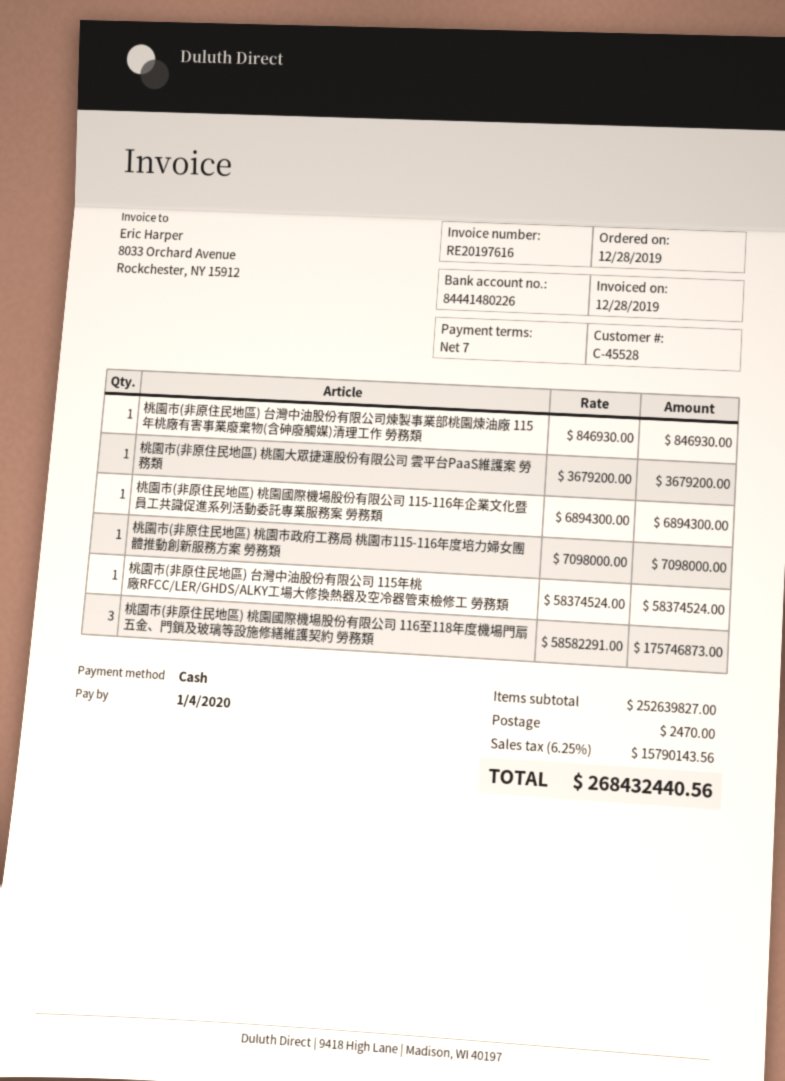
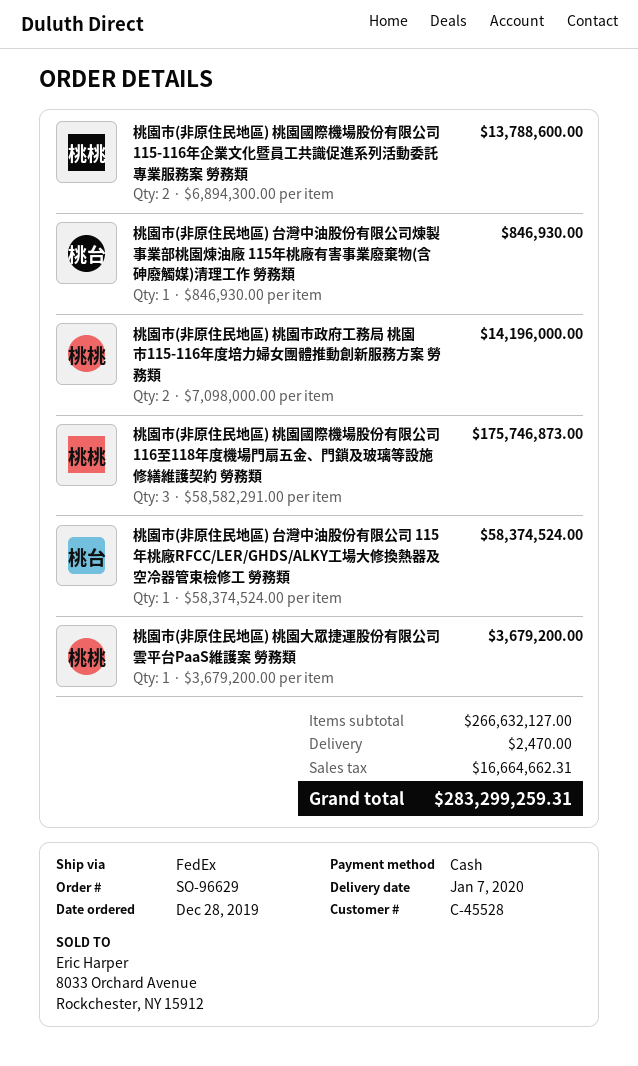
桃園市(非原住民地區) 桃園國際機場股份有限公司 115-116年企業文化暨員工共識促進系列活動委託專業服務案 勞務類: 1 x 6894300.00 = 6894300.00 -> 2 x 6894300.00 = 13788600.00
桃園市(非原住民地區) 桃園市政府工務局 桃園市115-116年度培力婦女團體推動創新服務方案 勞務類: 1 x 7098000.00 = 7098000.00 -> 2 x 7098000.00 = 14196000.00
subtotal: 252639827.00 -> 266632127.00
tax: 15790143.56 -> 16664662.31
total: 268432440.56 -> 283299259.31

